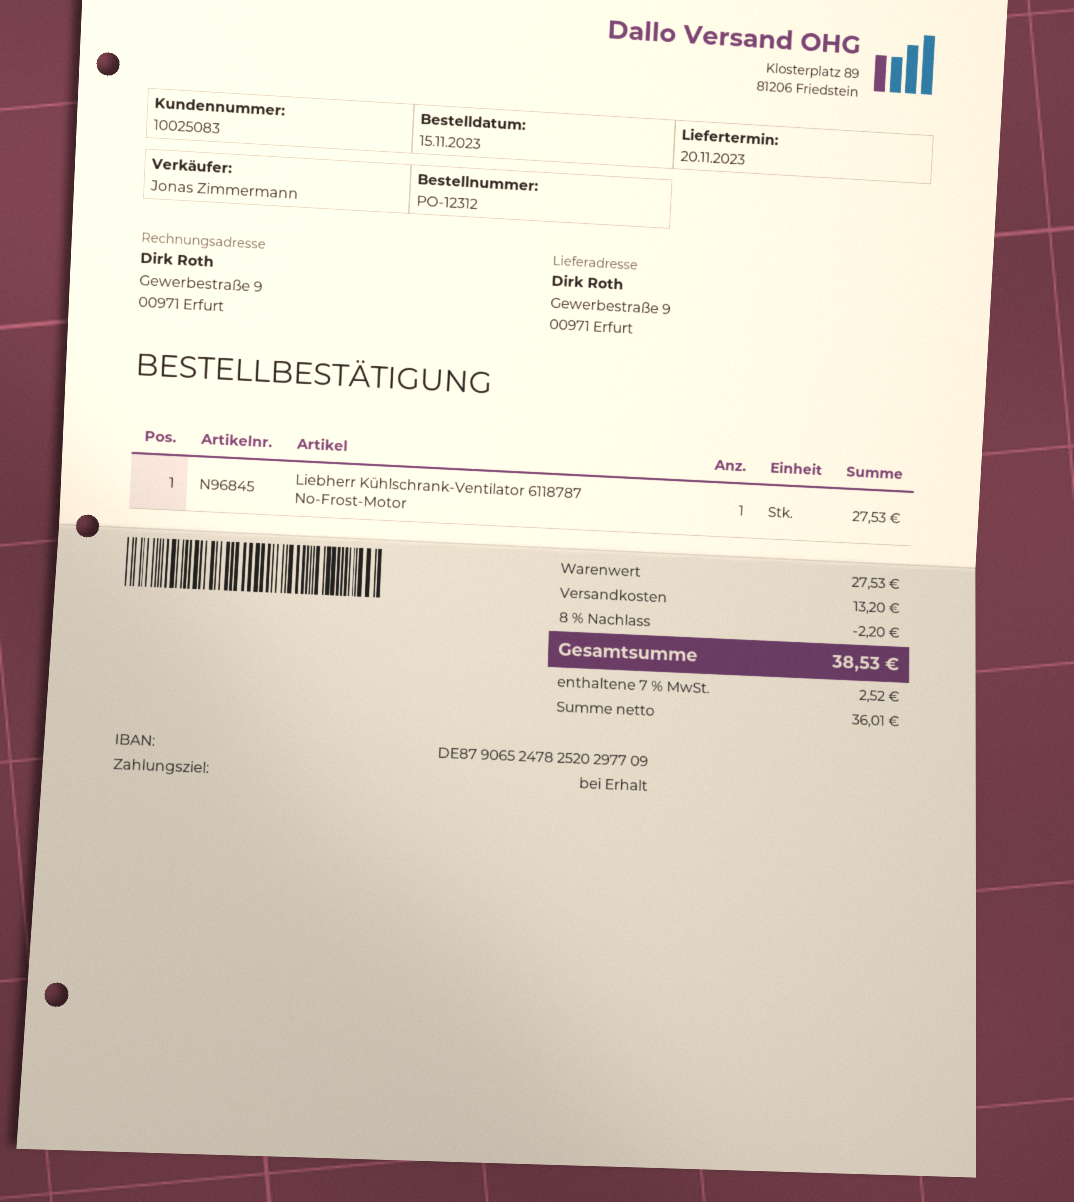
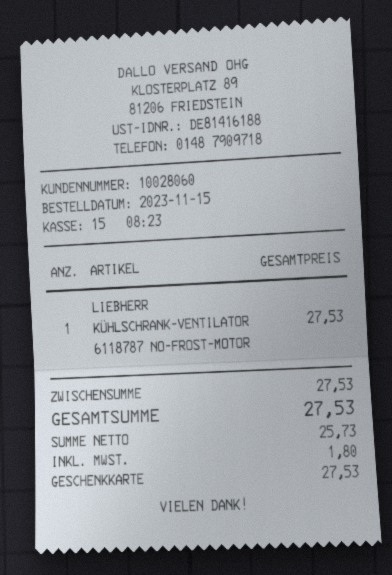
customer number: 10025083 -> 10028060
discount: 8% = 2.20 -> none
shipping: 13.20 -> none
net: 36.01 -> 25.73
tax: 2.52 -> 1.80
total: 38.53 -> 27.53

